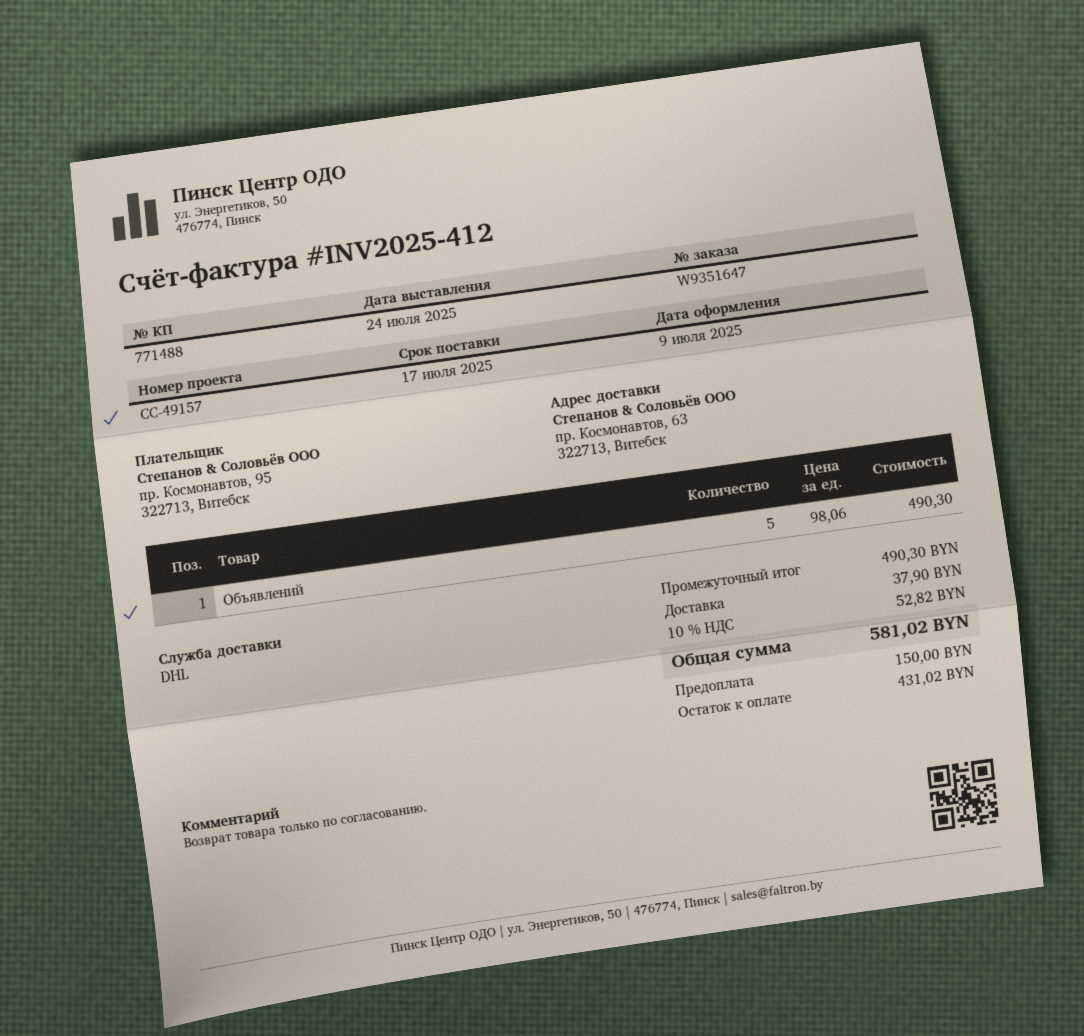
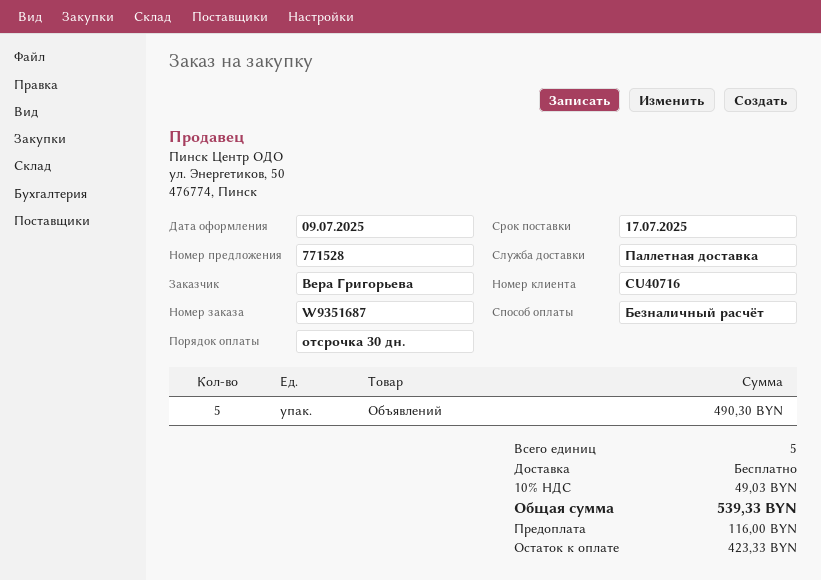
quote number: 771488 -> 771528
order number: W9351647 -> W9351687
shipping method: DHL -> pallet freight
shipping: 37.90 -> 0.00
tax: 10% = 52.82 -> 10% = 49.03
total: 581.02 -> 539.33
deposit: 150.00 -> 116.00
balance: 431.02 -> 423.33

